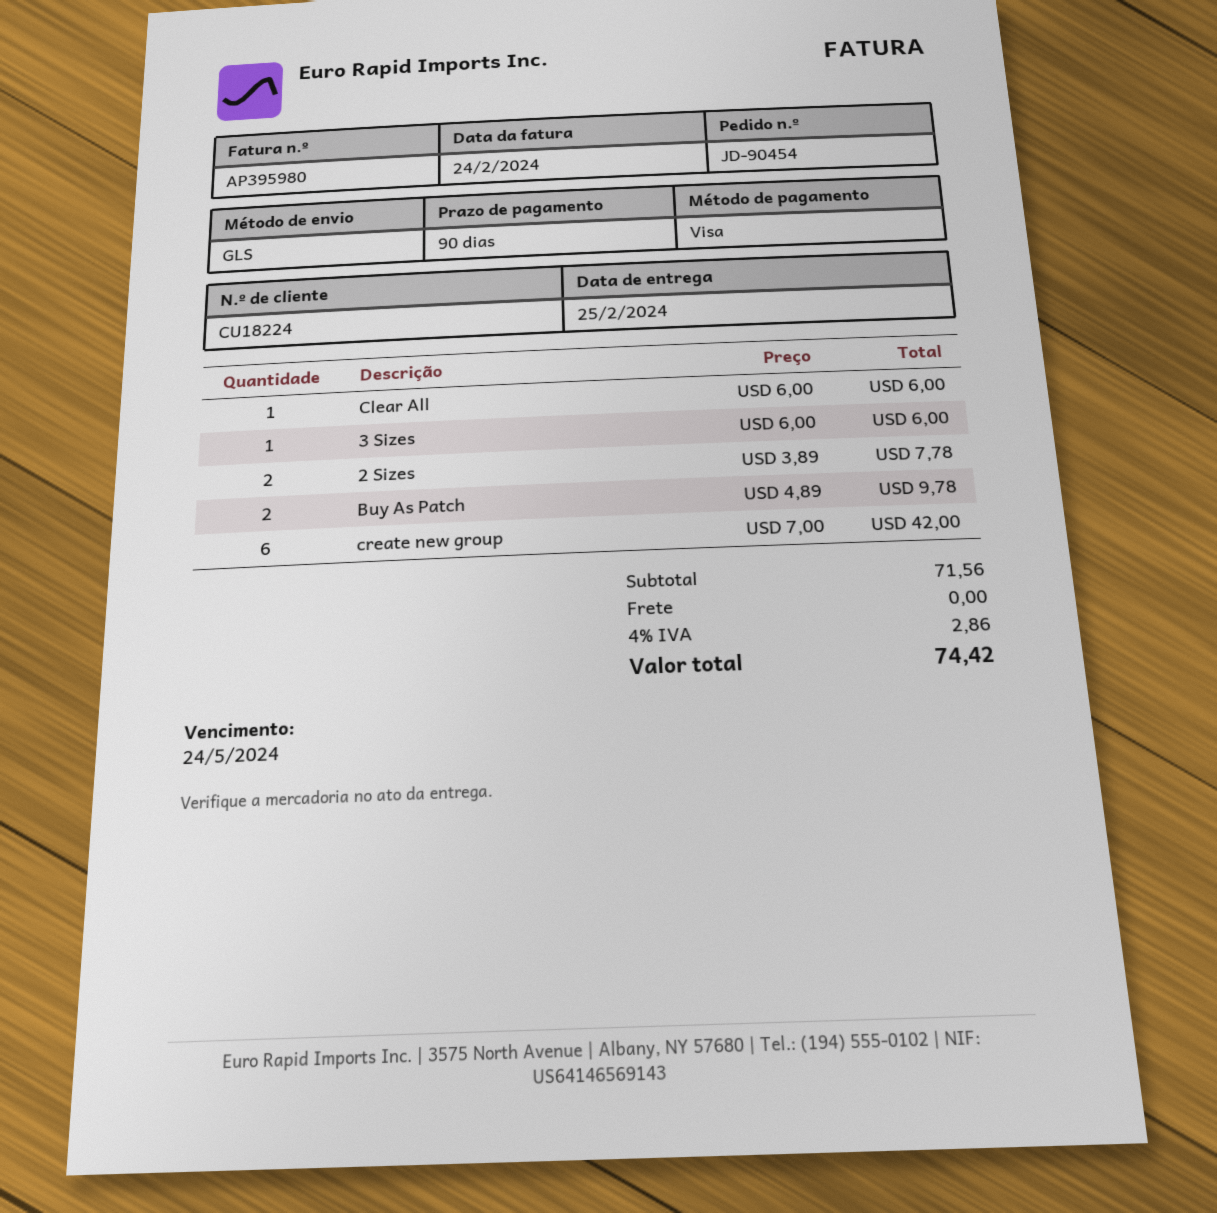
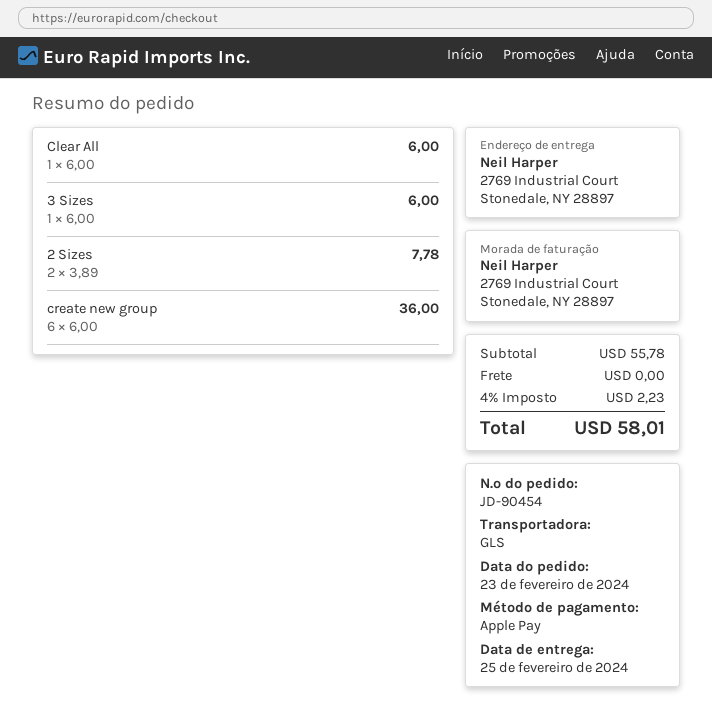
payment method: Visa -> Apple Pay
Buy As Patch: 2 x 4.89 = 9.78 -> none
create new group: 6 x 7.00 = 42.00 -> 6 x 6.00 = 36.00
subtotal: 71.56 -> 55.78
tax: 4% = 2.86 -> 4% = 2.23
total: 74.42 -> 58.01

